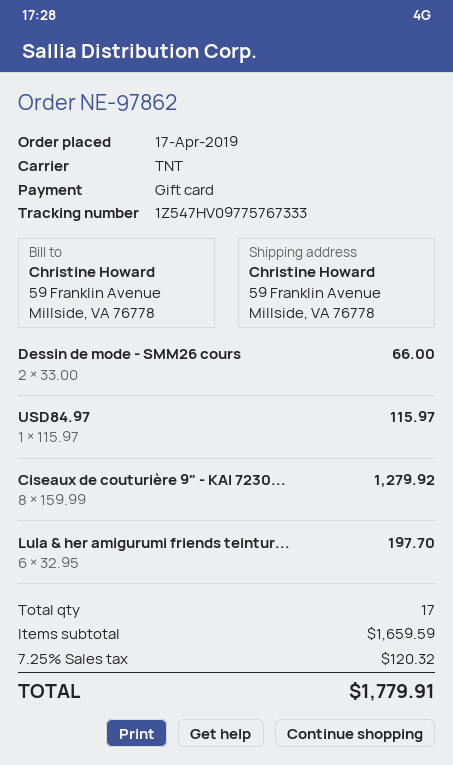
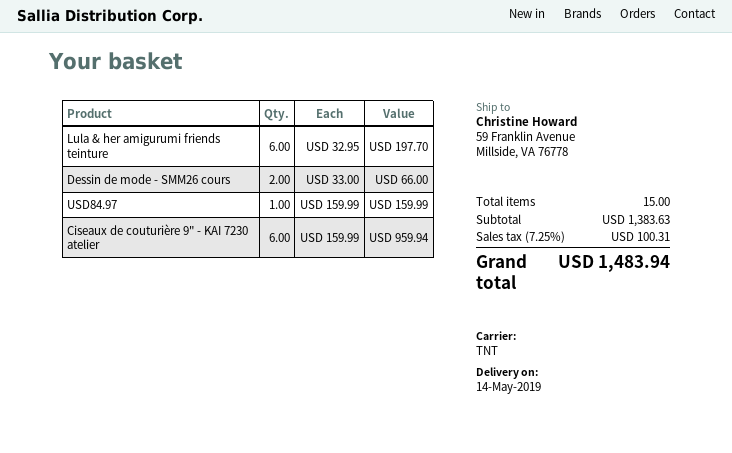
USD84.97: 1 x 115.97 = 115.97 -> 1 x 159.99 = 159.99
Ciseaux de couturière 9" - KAI 7230...: 8 x 159.99 = 1279.92 -> 6 x 159.99 = 959.94
total quantity: 17 -> 15
subtotal: 1659.59 -> 1383.63
tax: 7.25% = 120.32 -> 7.25% = 100.31
total: 1779.91 -> 1483.94

